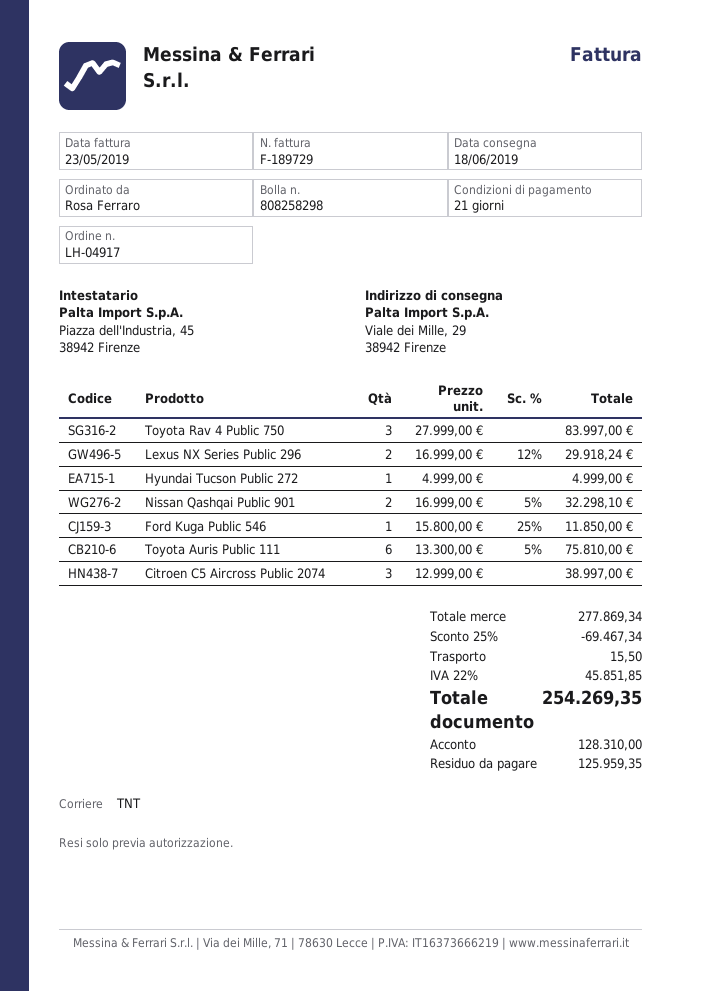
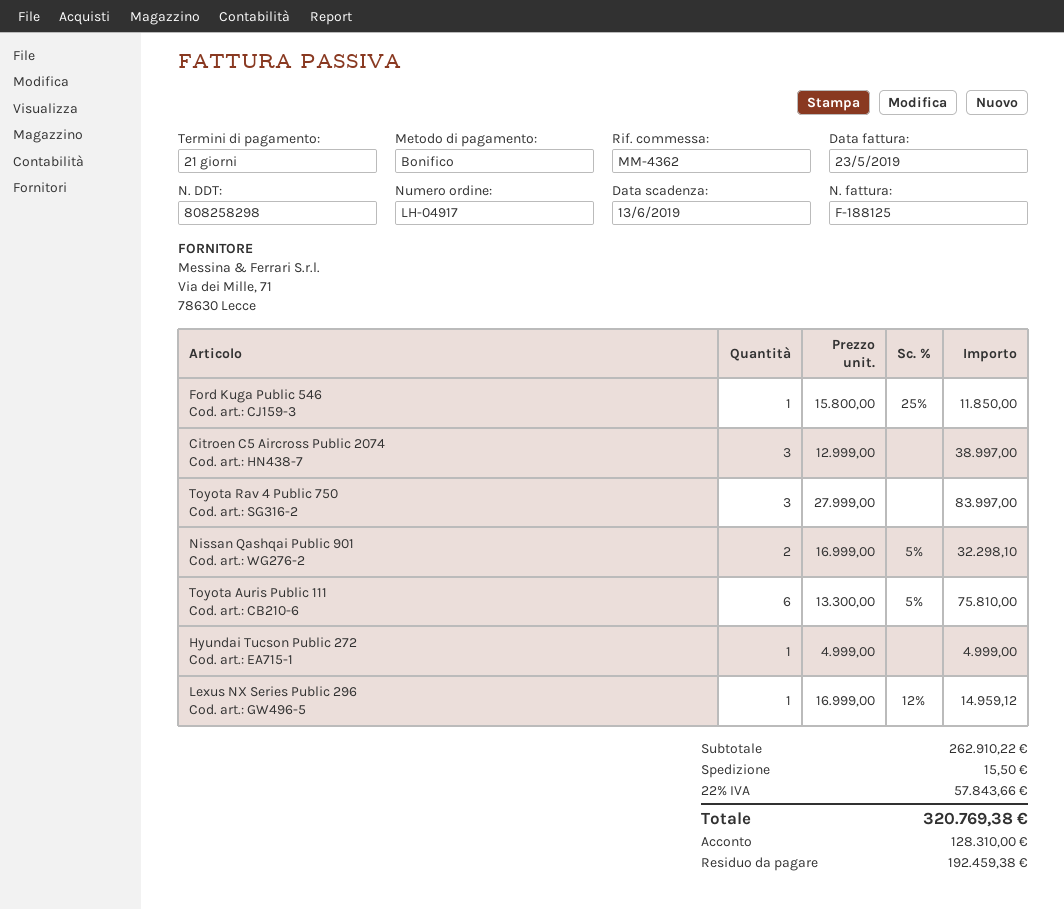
invoice number: F-189729 -> F-188125
Lexus NX Series Public 296: 2 x 16999.00 - 12% = 29918.24 -> 1 x 16999.00 - 12% = 14959.12
subtotal: 277869.34 -> 262910.22
discount: 25% = 69467.34 -> none
tax: 22% = 45851.85 -> 22% = 57843.66
total: 254269.35 -> 320769.38
balance: 125959.35 -> 192459.38

